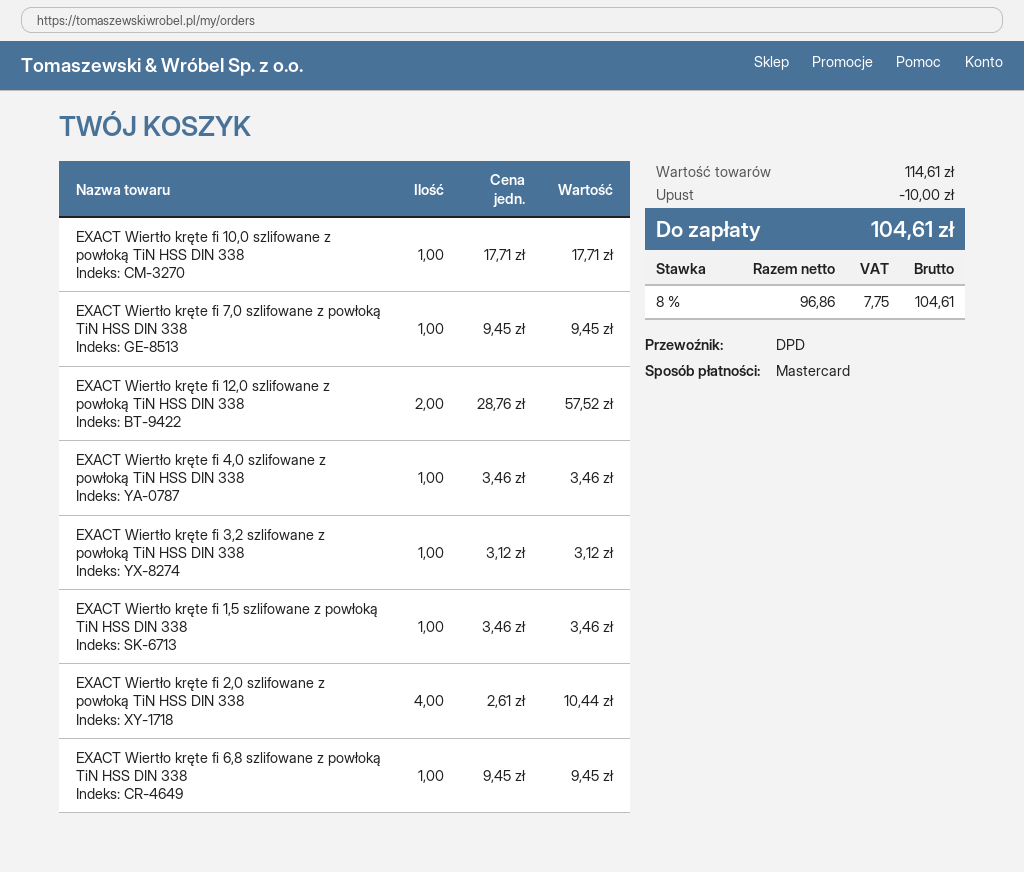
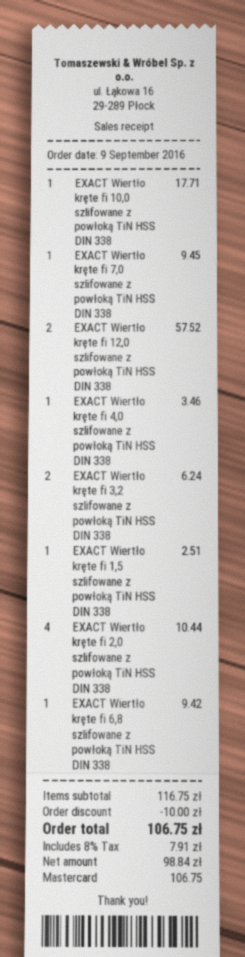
EXACT Wiertło kręte fi 3,2 szlifowane z powłoką TiN HSS DIN 338: 1 for 3.12 -> 2 for 6.24
EXACT Wiertło kręte fi 1,5 szlifowane z powłoką TiN HSS DIN 338: 1 for 3.46 -> 1 for 2.51
EXACT Wiertło kręte fi 6,8 szlifowane z powłoką TiN HSS DIN 338: 1 for 9.45 -> 1 for 9.42
subtotal: 114.61 -> 116.75
net: 96.86 -> 98.84
tax: 8% = 7.75 -> 8% = 7.91
total: 104.61 -> 106.75

